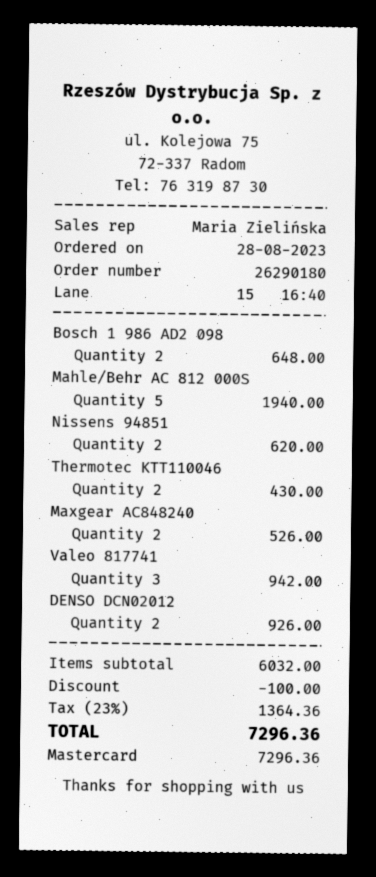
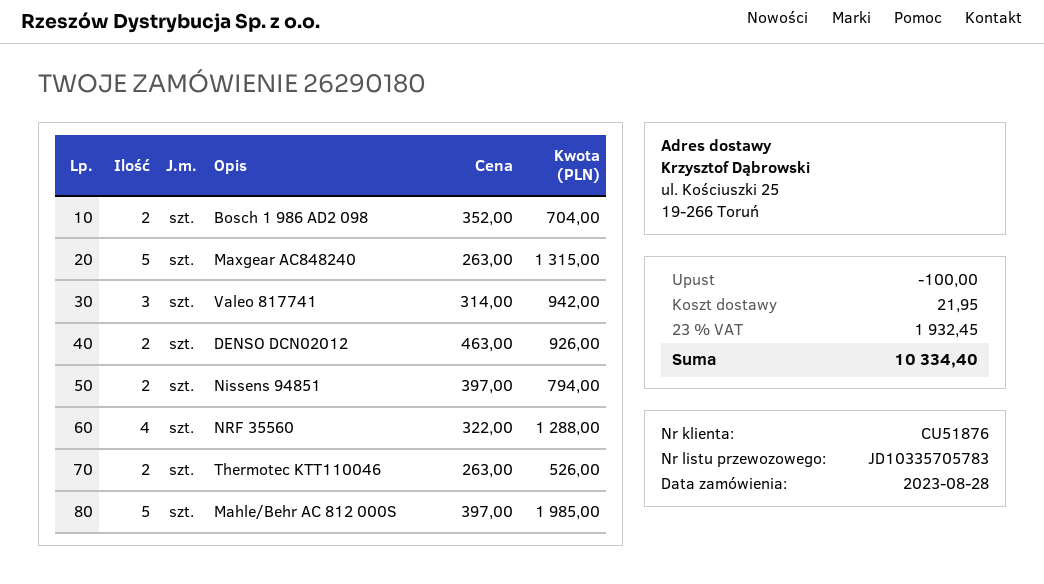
Bosch 1 986 AD2 098: 2 for 648.00 -> 2 for 704.00
Mahle/Behr AC 812 000S: 5 for 1940.00 -> 5 for 1985.00
Nissens 94851: 2 for 620.00 -> 2 for 794.00
Thermotec KTT110046: 2 for 430.00 -> 2 for 526.00
Maxgear AC848240: 2 for 526.00 -> 5 for 1315.00
NRF 35560: none -> 4 for 1288.00
shipping: none -> 21.95
tax: 23% = 1364.36 -> 23% = 1932.45
total: 7296.36 -> 10334.40

